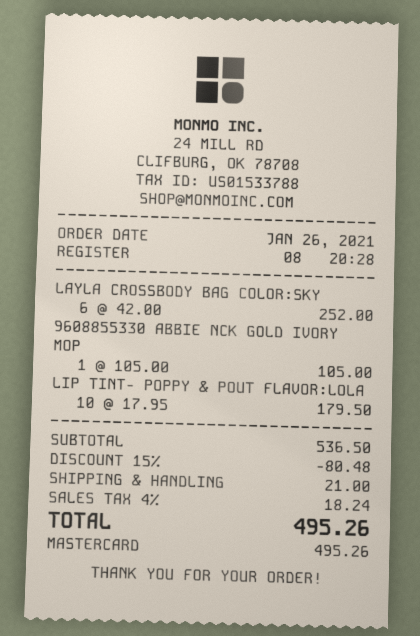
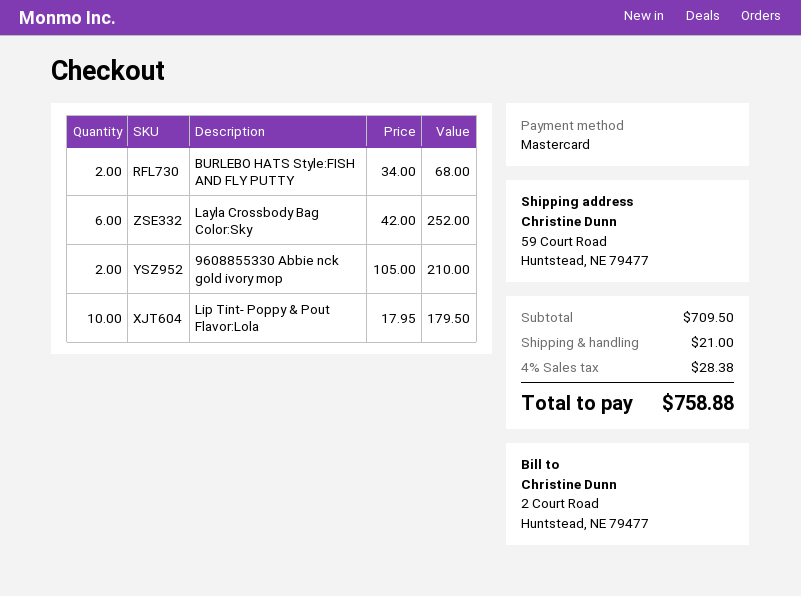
9608855330 ABBIE NCK GOLD IVORY MOP: 1 x 105.00 = 105.00 -> 2 x 105.00 = 210.00
BURLEBO HATS Style:FISH AND FLY PUTTY: none -> 2 x 34.00 = 68.00
subtotal: 536.50 -> 709.50
discount: 15% = 80.48 -> none
tax: 4% = 18.24 -> 4% = 28.38
total: 495.26 -> 758.88

